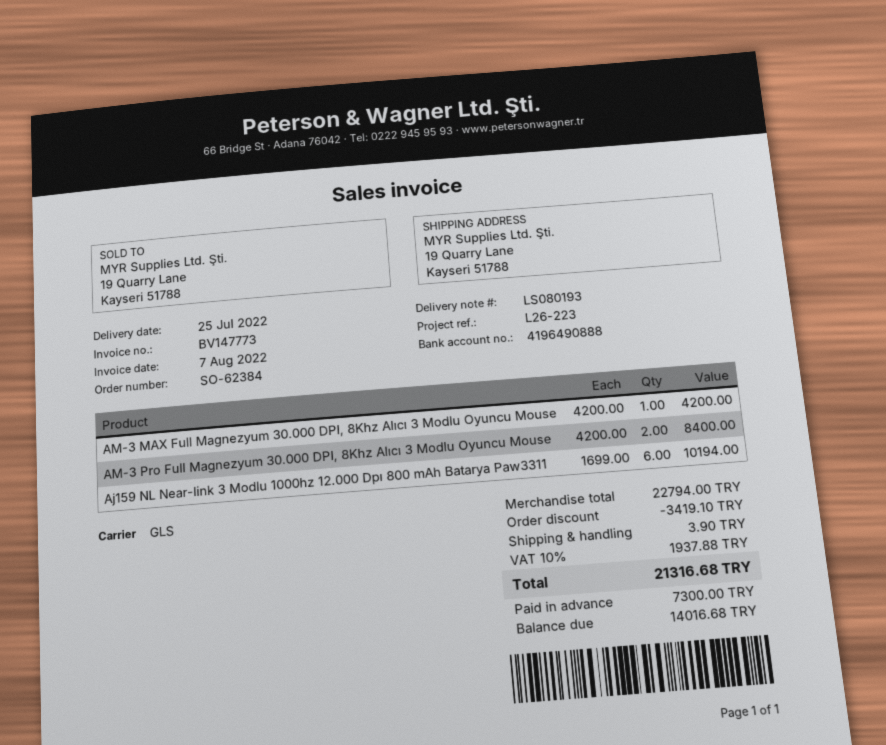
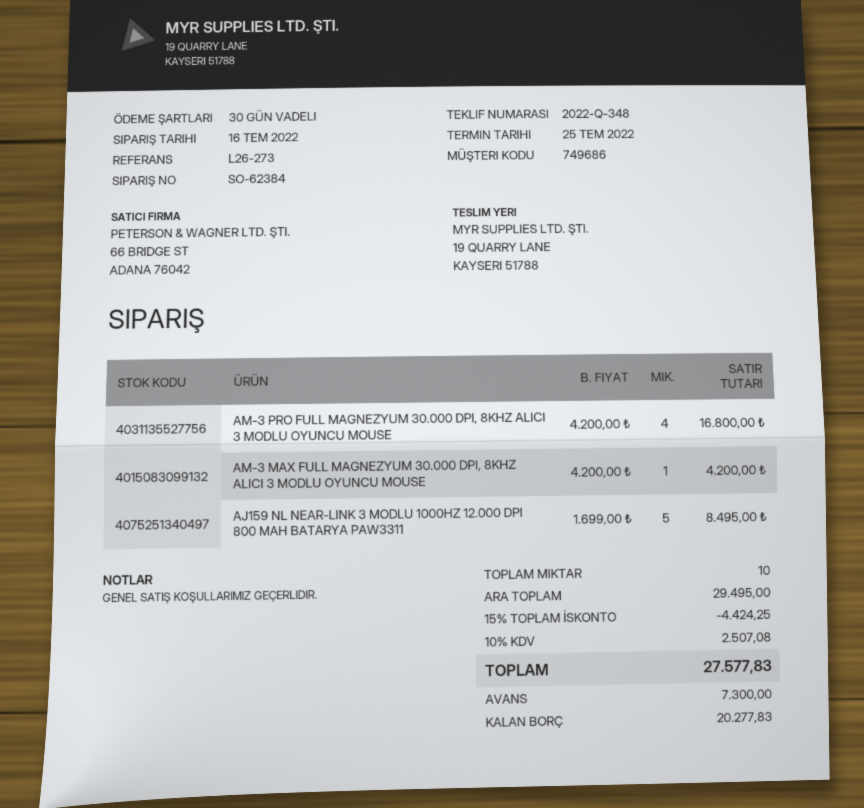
reference: L26-223 -> L26-273
AM-3 Pro Full Magnezyum 30.000 DPI, 8Khz Alıcı 3 Modlu Oyuncu Mouse: 2 x 4200.00 = 8400.00 -> 4 x 4200.00 = 16800.00
Aj159 NL Near-link 3 Modlu 1000hz 12.000 Dpı 800 mAh Batarya Paw3311: 6 x 1699.00 = 10194.00 -> 5 x 1699.00 = 8495.00
subtotal: 22794.00 -> 29495.00
discount: 3419.10 -> 4424.25
shipping: 3.90 -> none
tax: 10% = 1937.88 -> 10% = 2507.08
total: 21316.68 -> 27577.83
balance: 14016.68 -> 20277.83

